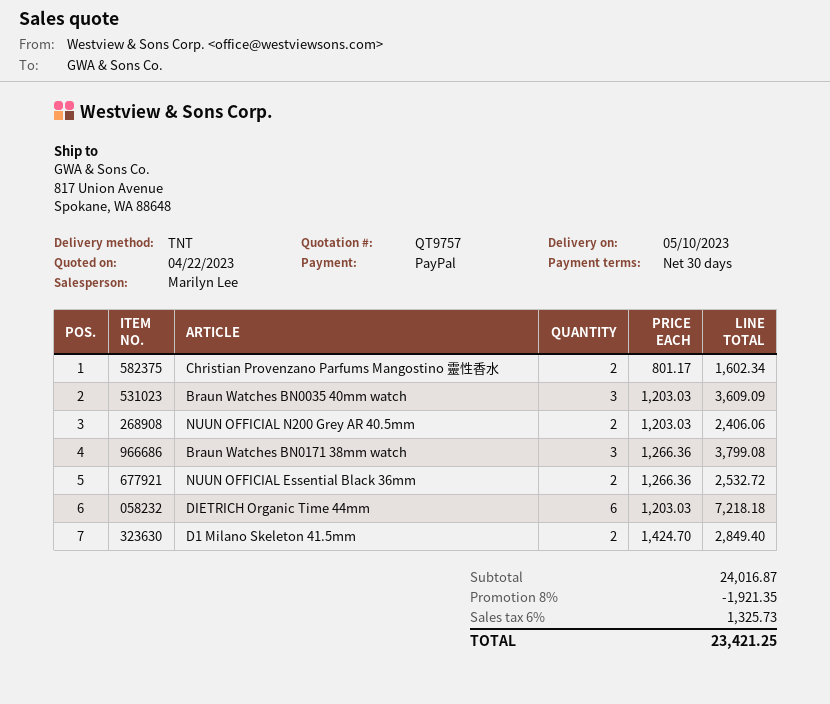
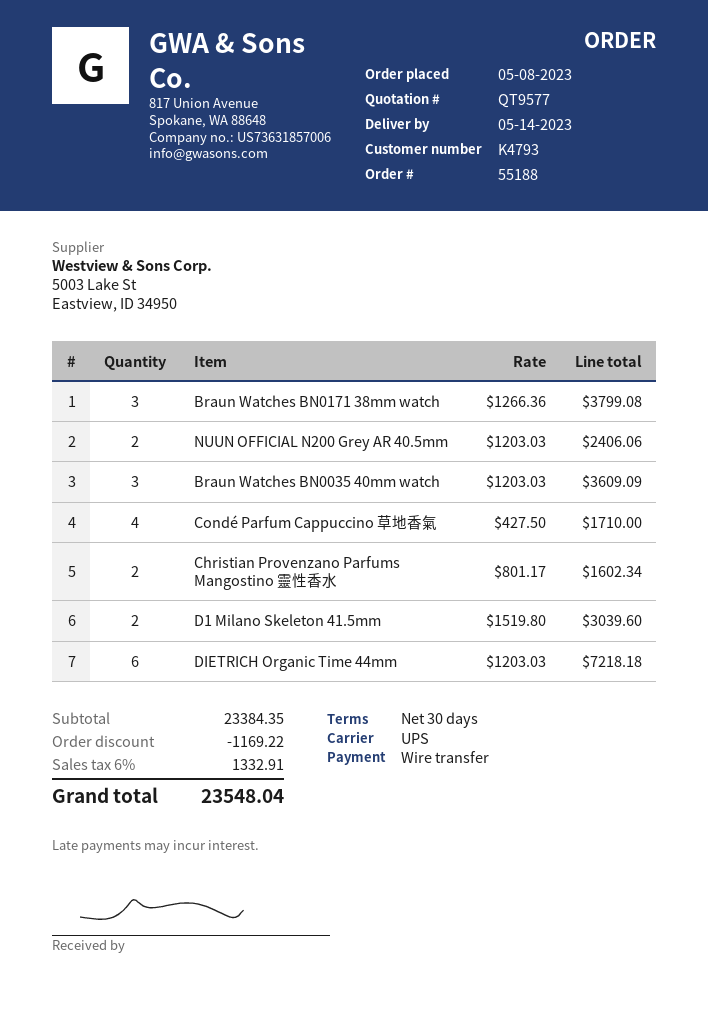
quote number: QT9757 -> QT9577
delivery date: 2023-05-10 -> 2023-05-14
payment method: PayPal -> bank transfer
shipping method: TNT -> UPS
NUUN OFFICIAL Essential Black 36mm: 2 x 1266.36 = 2532.72 -> none
D1 Milano Skeleton 41.5mm: 2 x 1424.70 = 2849.40 -> 2 x 1519.80 = 3039.60
Condé Parfum Cappuccino 草地香氣: none -> 4 x 427.50 = 1710.00
subtotal: 24016.87 -> 23384.35
discount: 1921.35 -> 1169.22
tax: 6% = 1325.73 -> 6% = 1332.91
total: 23421.25 -> 23548.04

